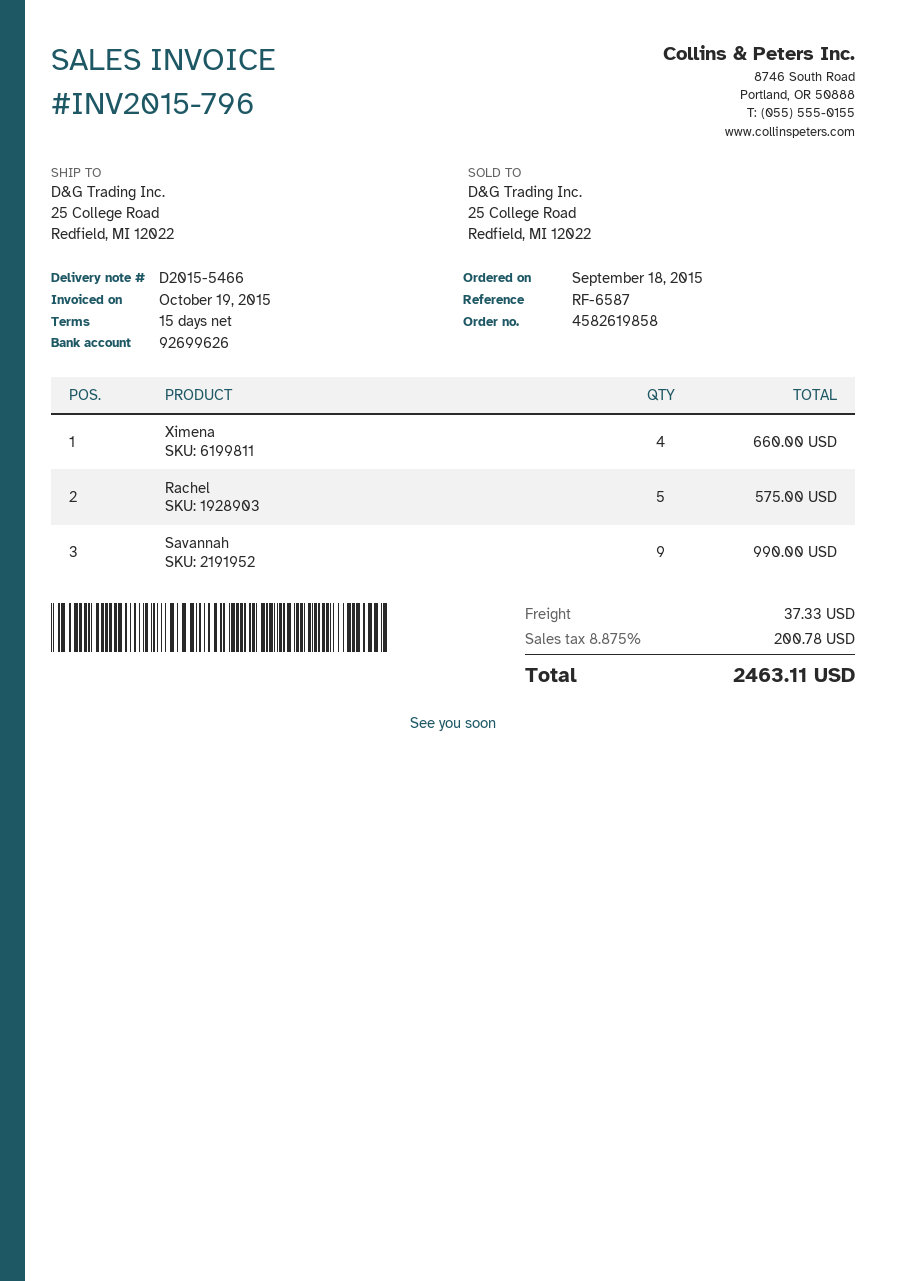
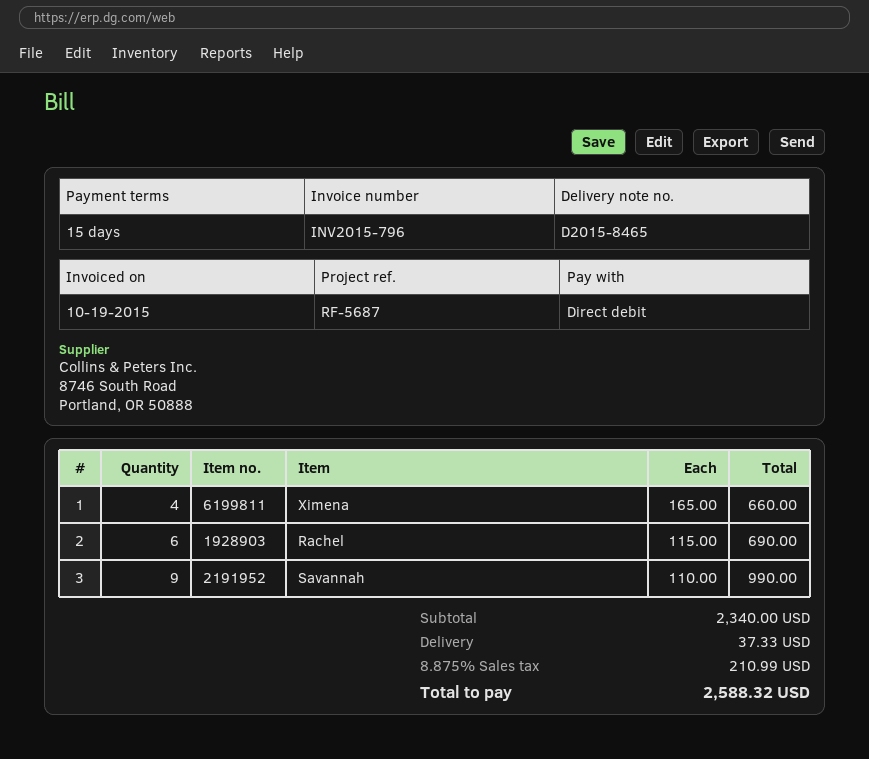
delivery note number: D2015-5466 -> D2015-8465
reference: RF-6587 -> RF-5687
Rachel: 5 for 575.00 -> 6 for 690.00
tax: 8.875% = 200.78 -> 8.875% = 210.99
total: 2463.11 -> 2588.32

